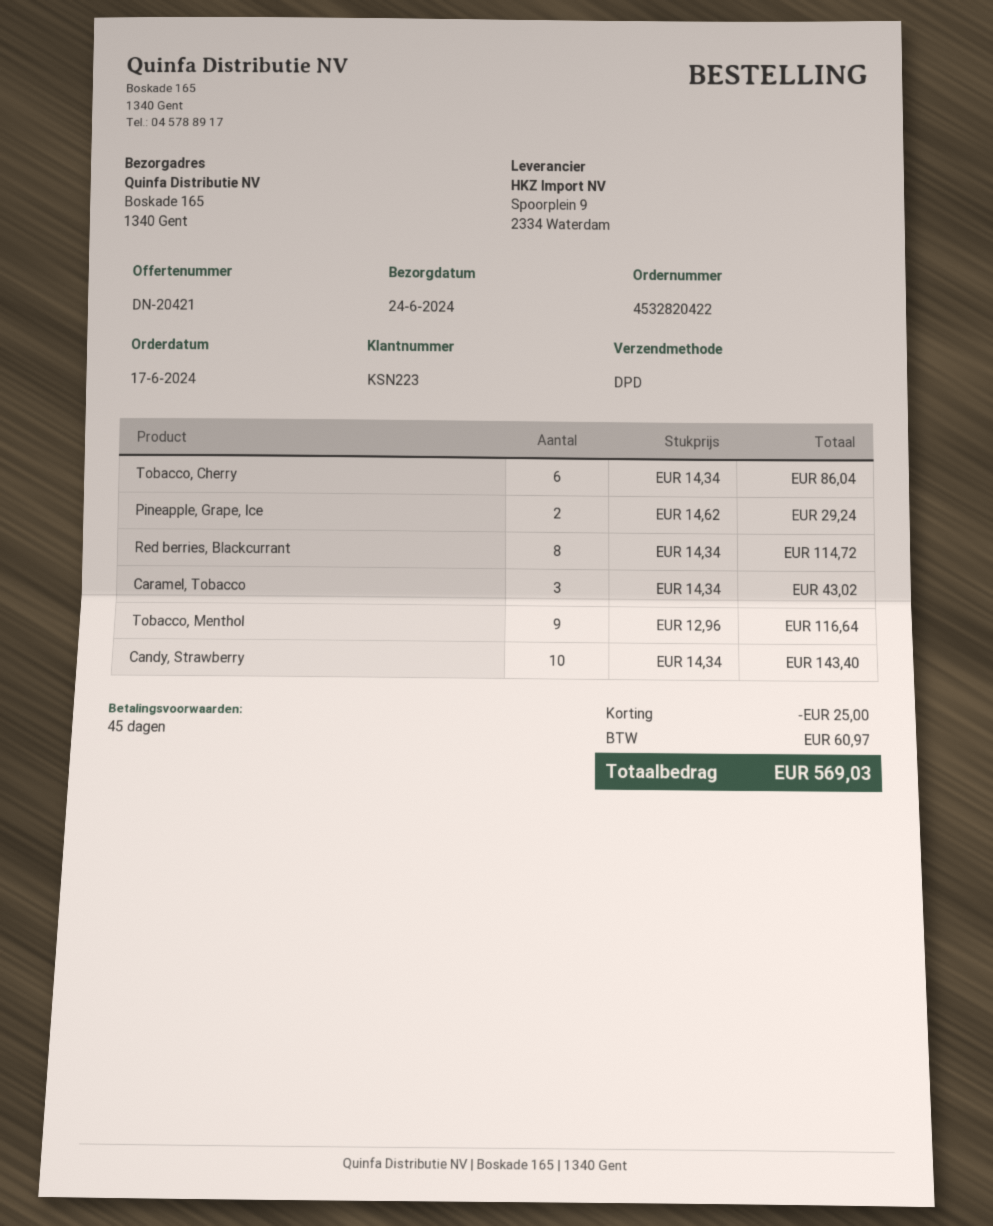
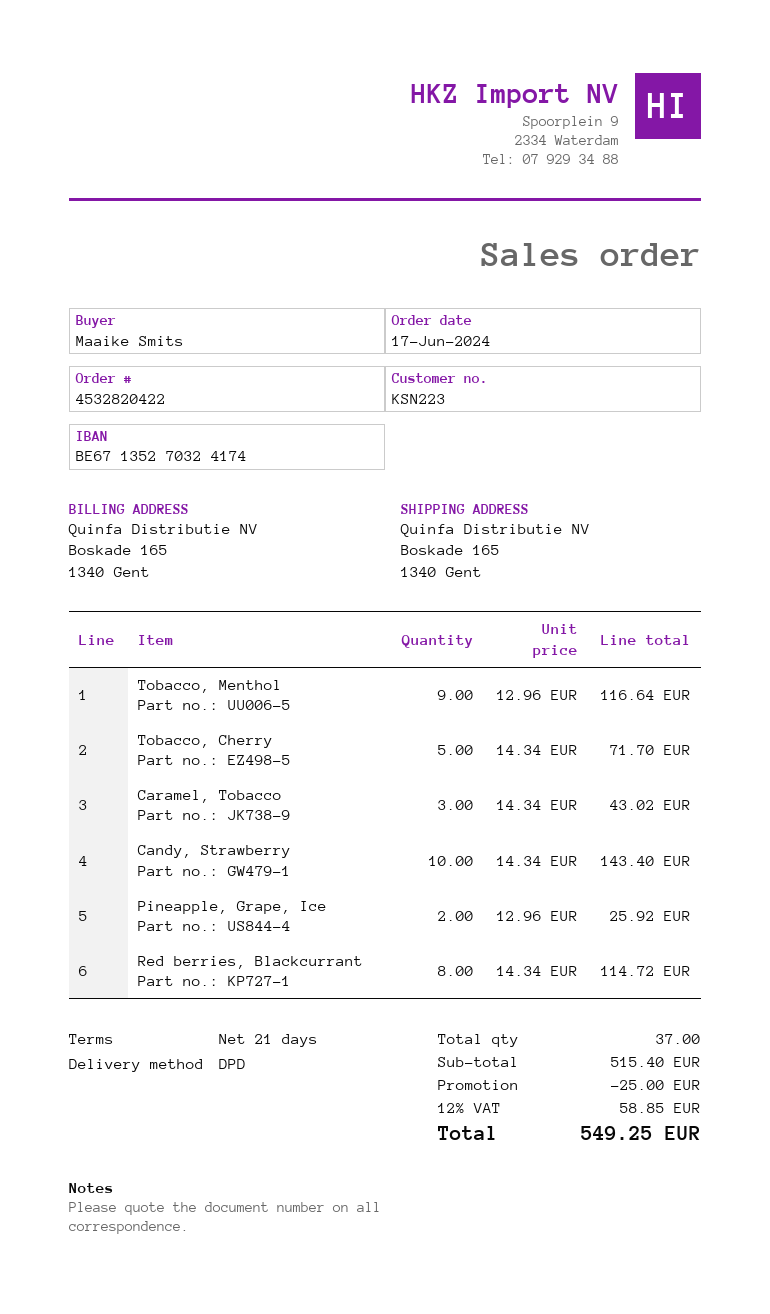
payment terms: 45 days -> 21 days
Tobacco, Cherry: 6 x 14.34 = 86.04 -> 5 x 14.34 = 71.70
Pineapple, Grape, Ice: 2 x 14.62 = 29.24 -> 2 x 12.96 = 25.92
tax: 60.97 -> 58.85
total: 569.03 -> 549.25

